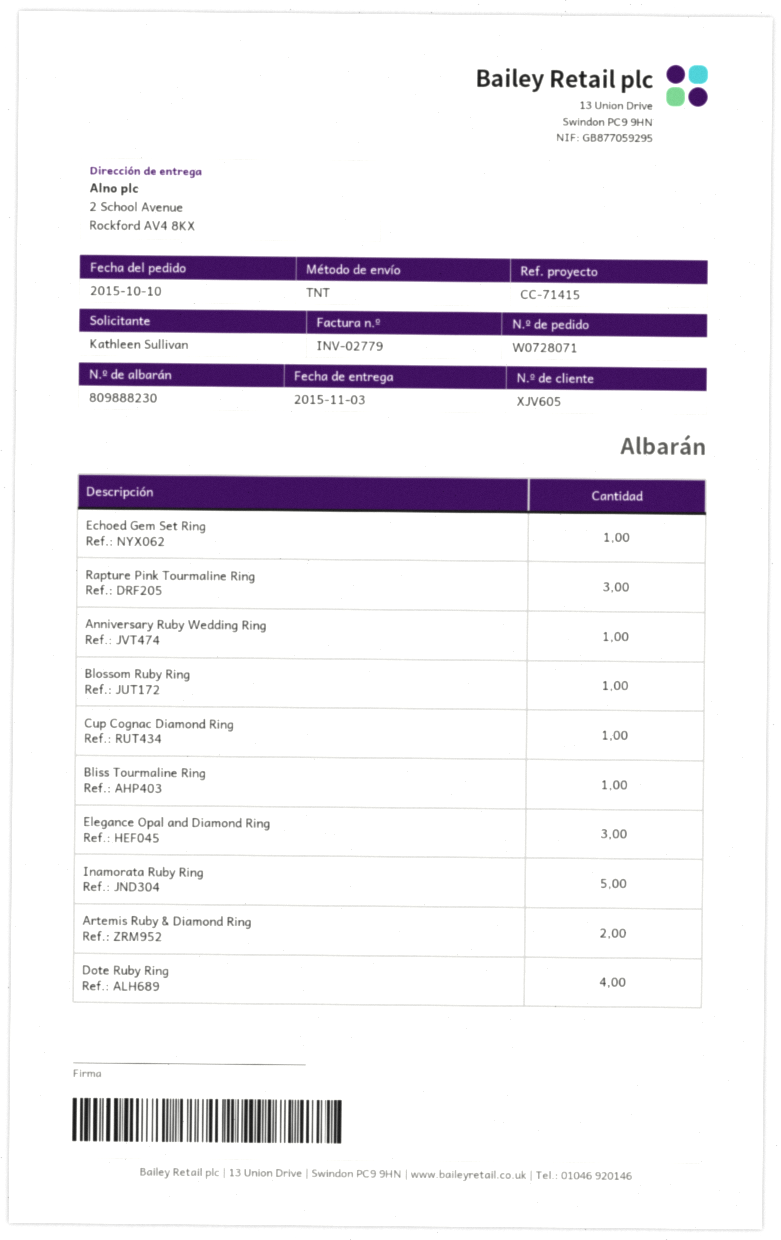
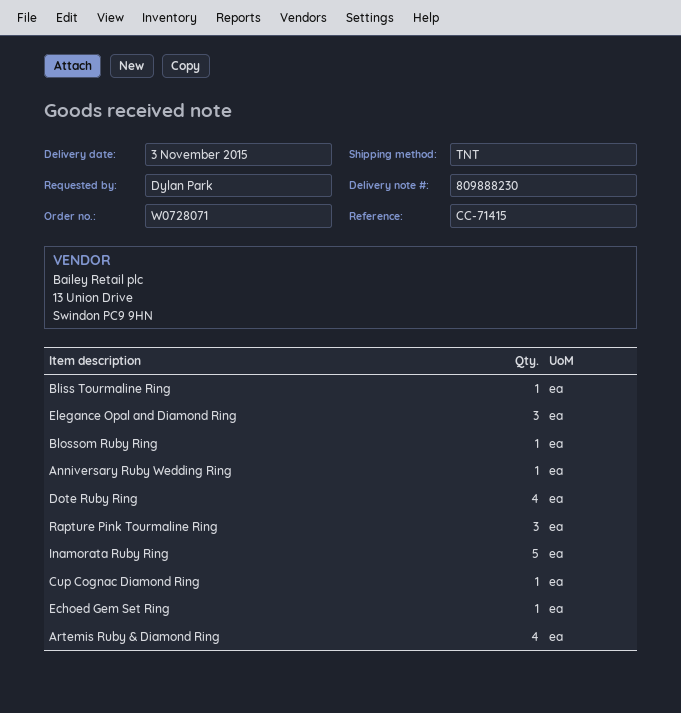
ordered by: Kathleen Sullivan -> Dylan Park
Artemis Ruby & Diamond Ring: 2 -> 4

